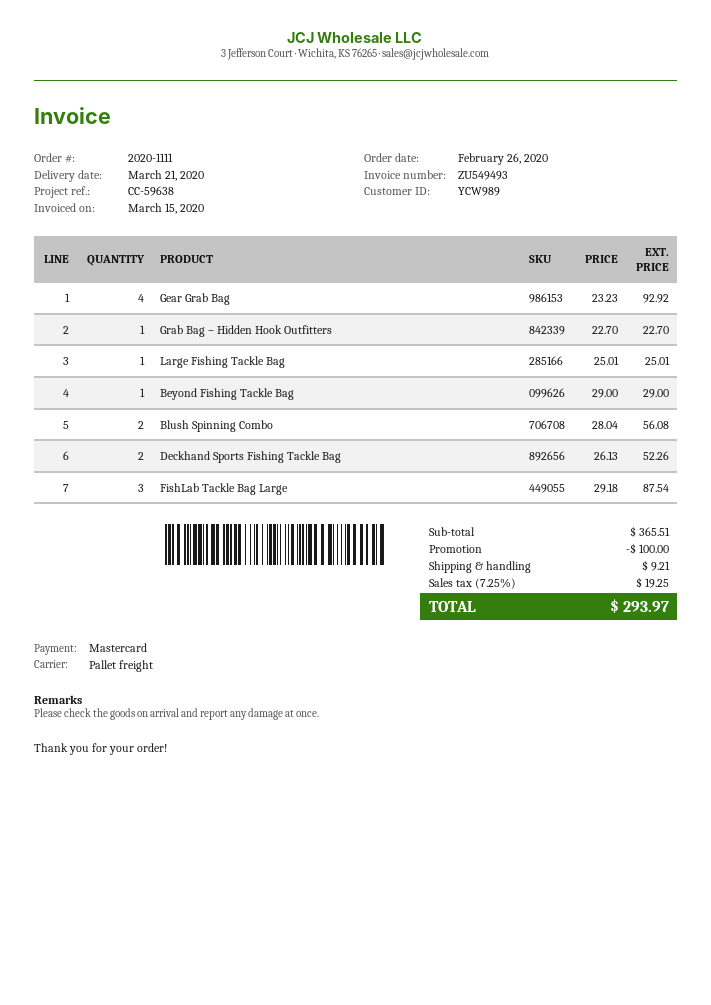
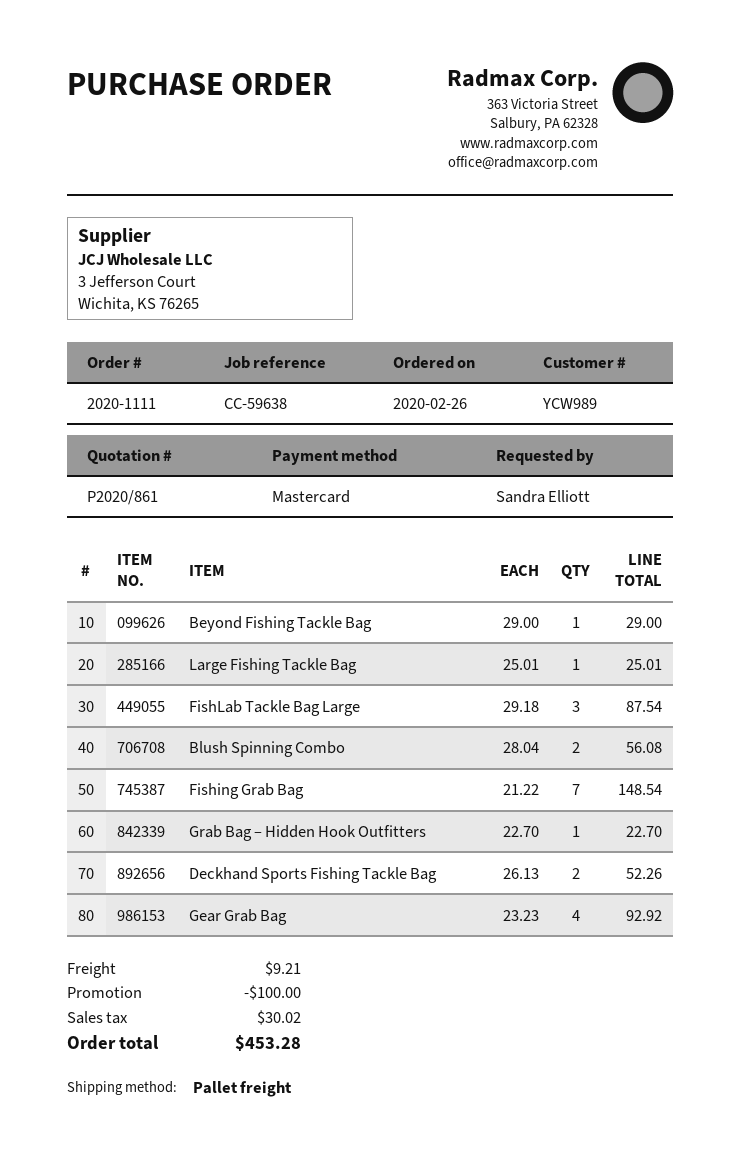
Fishing Grab Bag: none -> 7 x 21.22 = 148.54
tax: 19.25 -> 30.02
total: 293.97 -> 453.28

